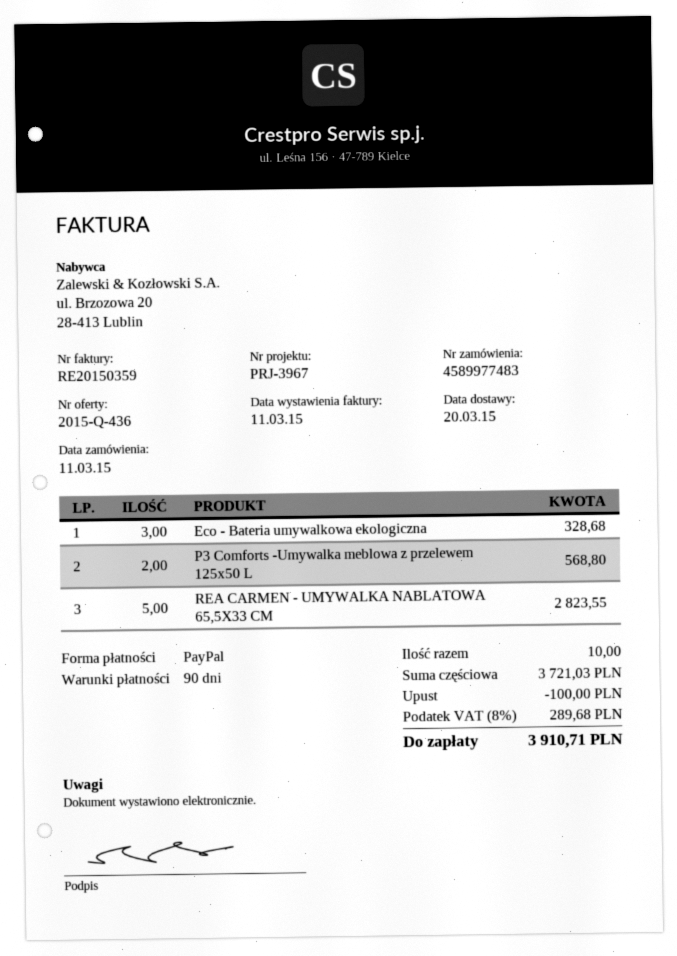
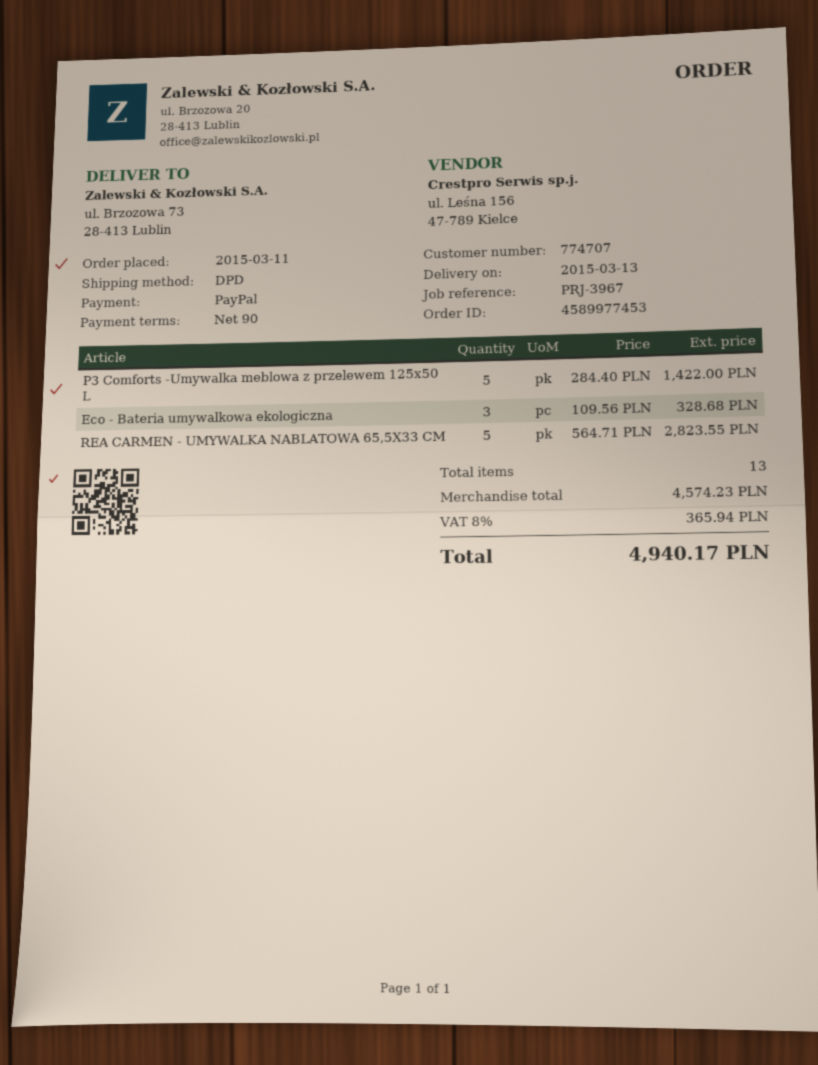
order number: 4589977483 -> 4589977453
delivery date: 2015-03-20 -> 2015-03-13
P3 Comforts -Umywalka meblowa z przelewem 125x50 L: 2 for 568.80 -> 5 for 1422.00
total quantity: 10 -> 13
subtotal: 3721.03 -> 4574.23
discount: 100.00 -> none
tax: 8% = 289.68 -> 8% = 365.94
total: 3910.71 -> 4940.17

